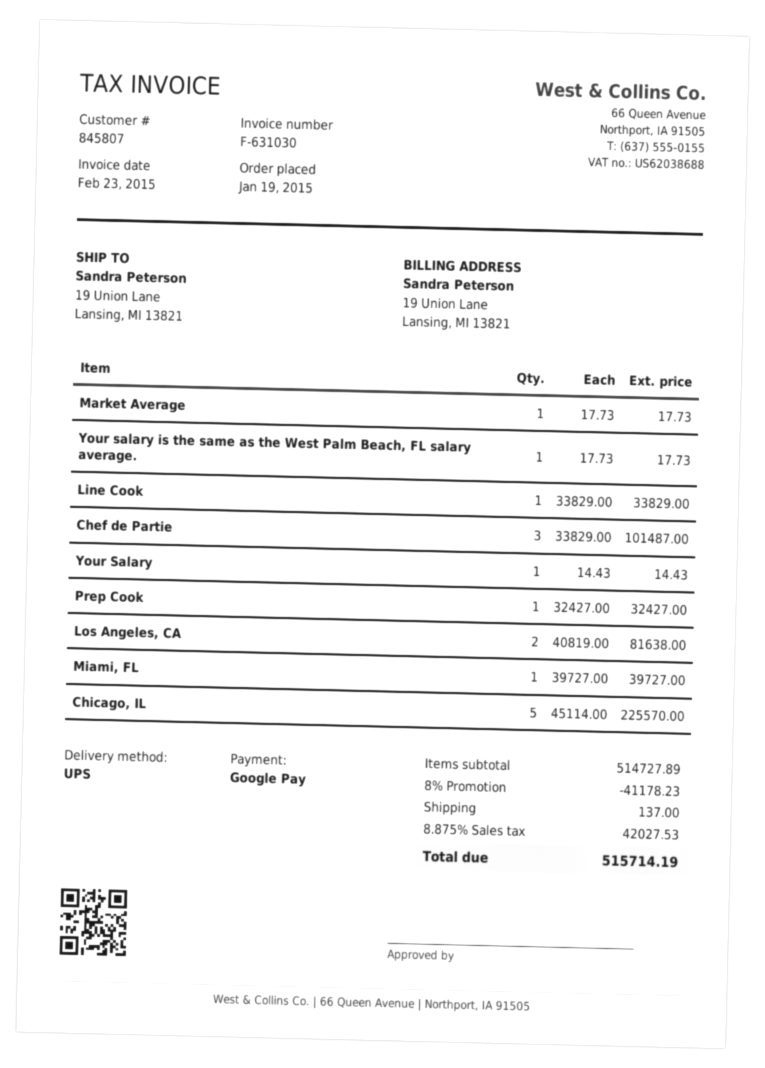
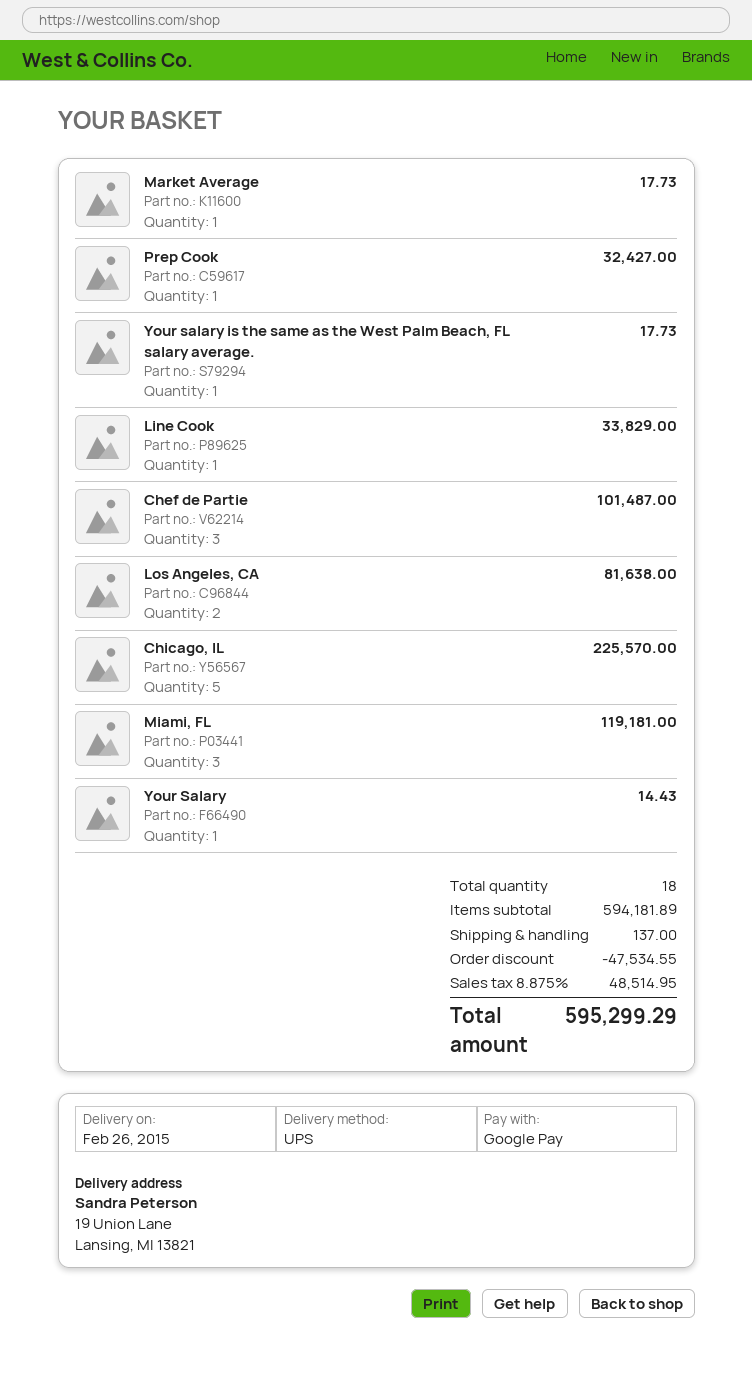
Miami, FL: 1 for 39727.00 -> 3 for 119181.00
subtotal: 514727.89 -> 594181.89
discount: 41178.23 -> 47534.55
tax: 8.875% = 42027.53 -> 8.875% = 48514.95
total: 515714.19 -> 595299.29

